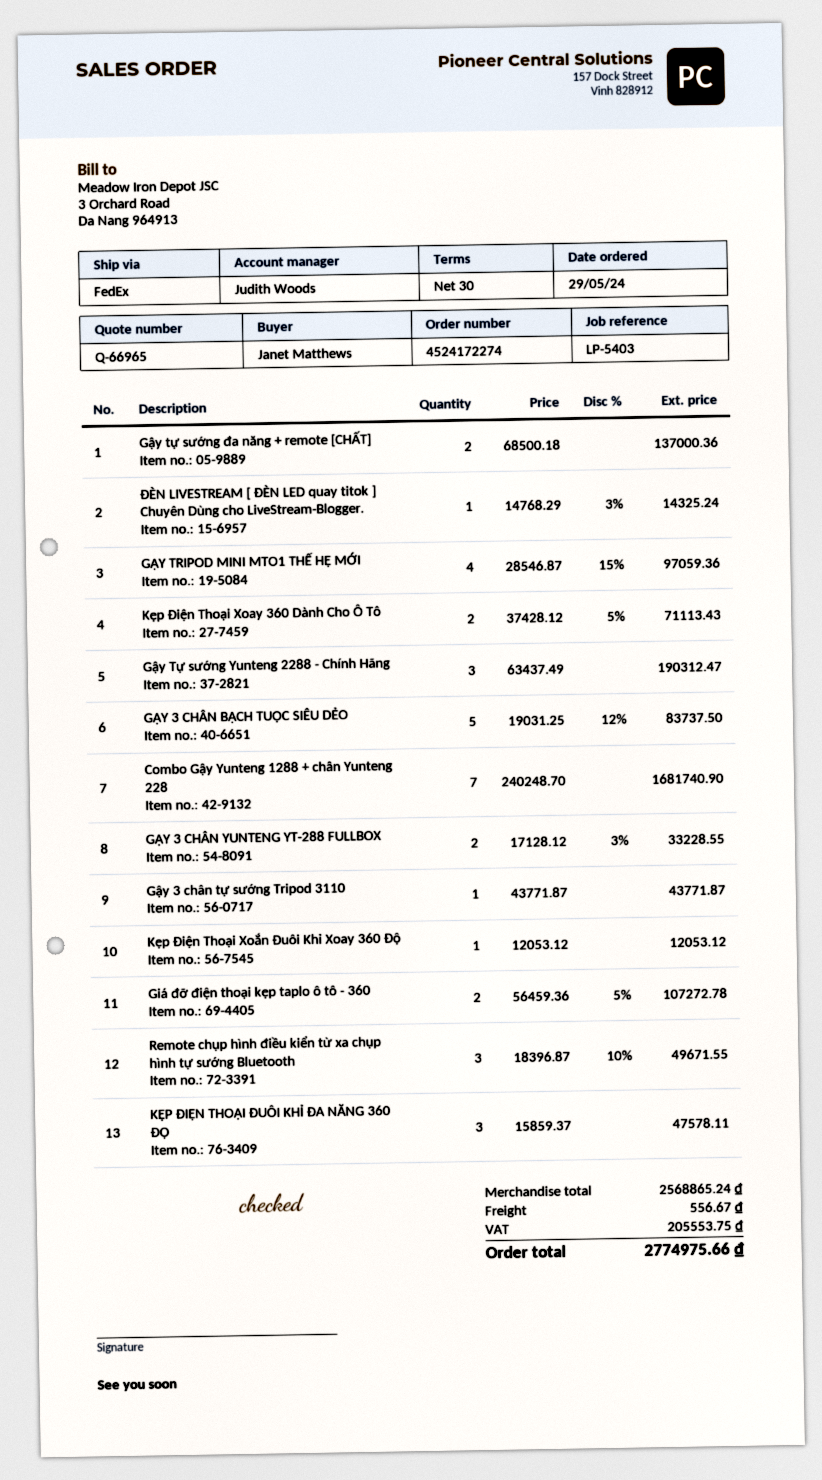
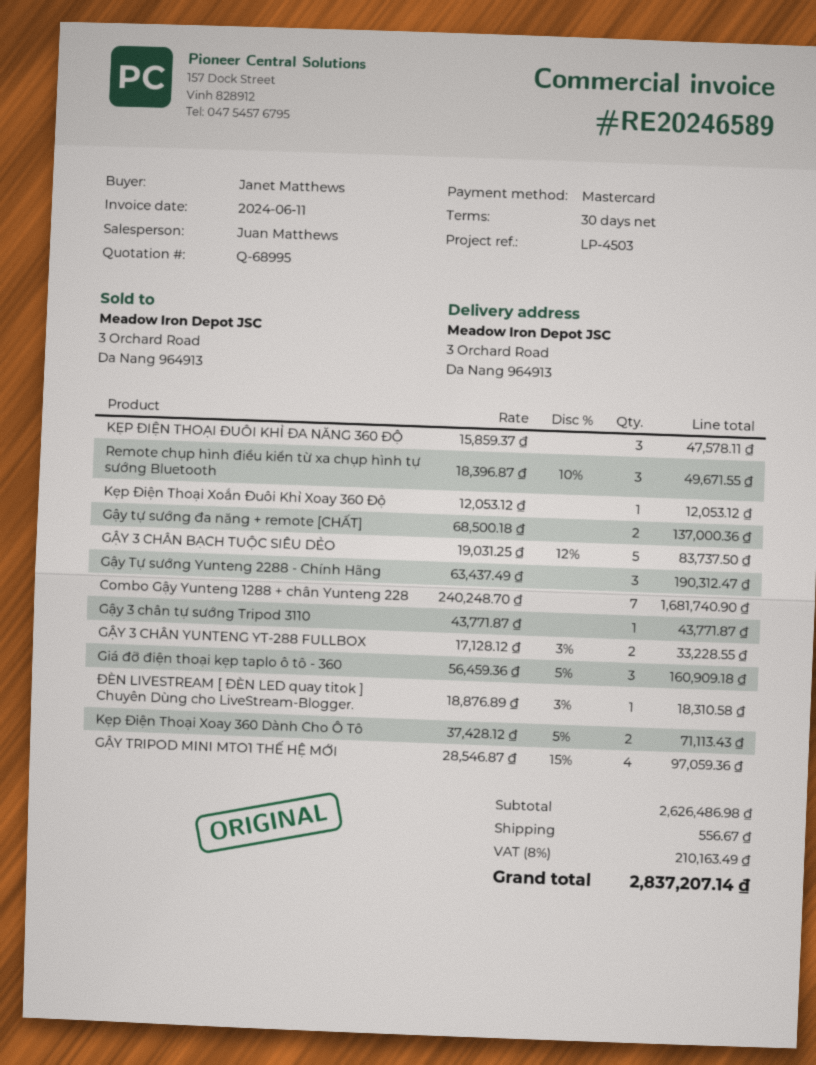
quote number: Q-66965 -> Q-68995
reference: LP-5403 -> LP-4503
sales rep: Judith Woods -> Juan Matthews
ĐÈN LIVESTREAM [ ĐÈN LED quay titok ] Chuyên Dùng cho LiveStream-Blogger.: 1 x 14768.29 - 3% = 14325.24 -> 1 x 18876.89 - 3% = 18310.58
Giá đỡ điện thoại kẹp taplo ô tô - 360: 2 x 56459.36 - 5% = 107272.78 -> 3 x 56459.36 - 5% = 160909.18
subtotal: 2568865.24 -> 2626486.98
tax: 205553.75 -> 210163.49
total: 2774975.66 -> 2837207.14

